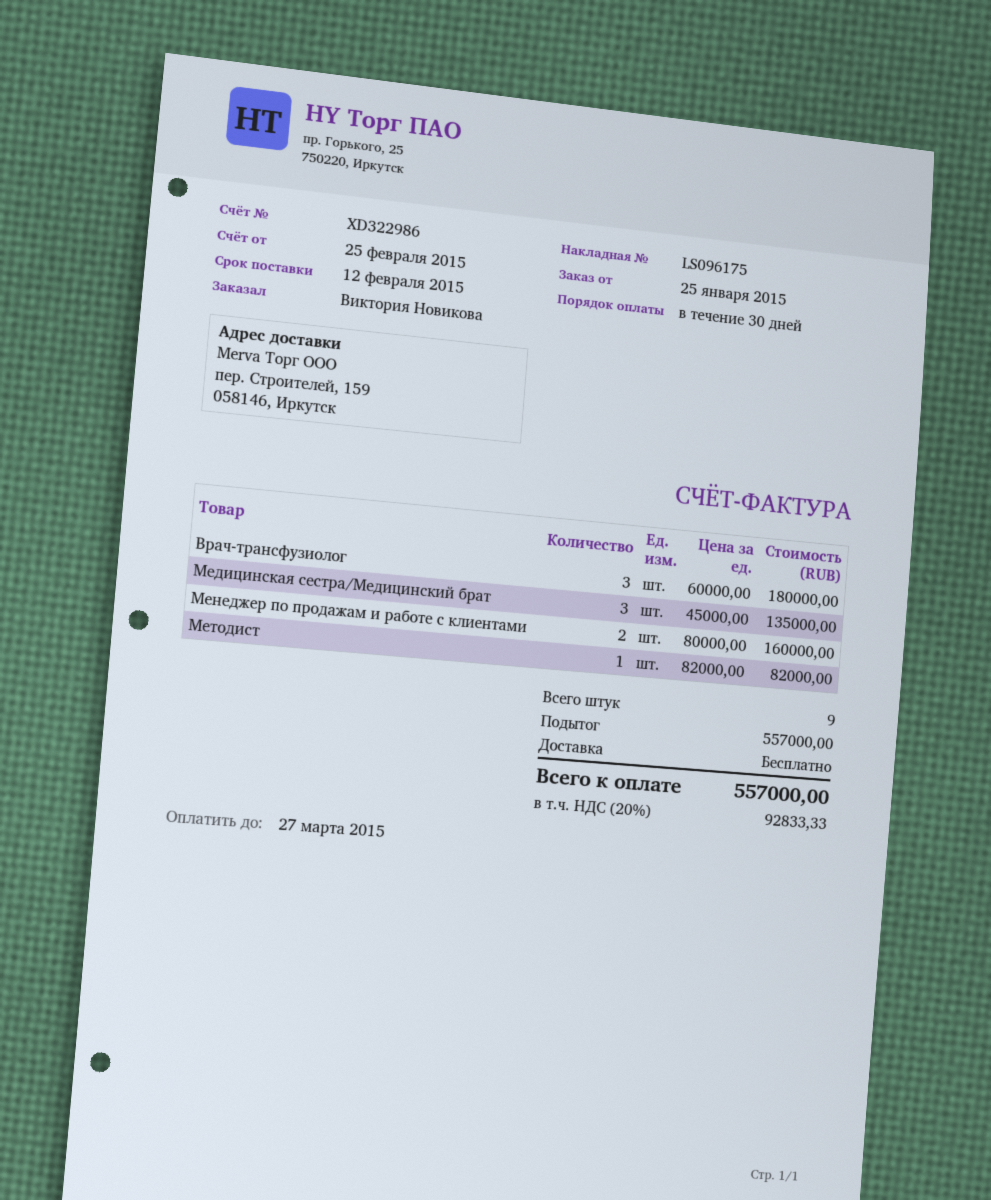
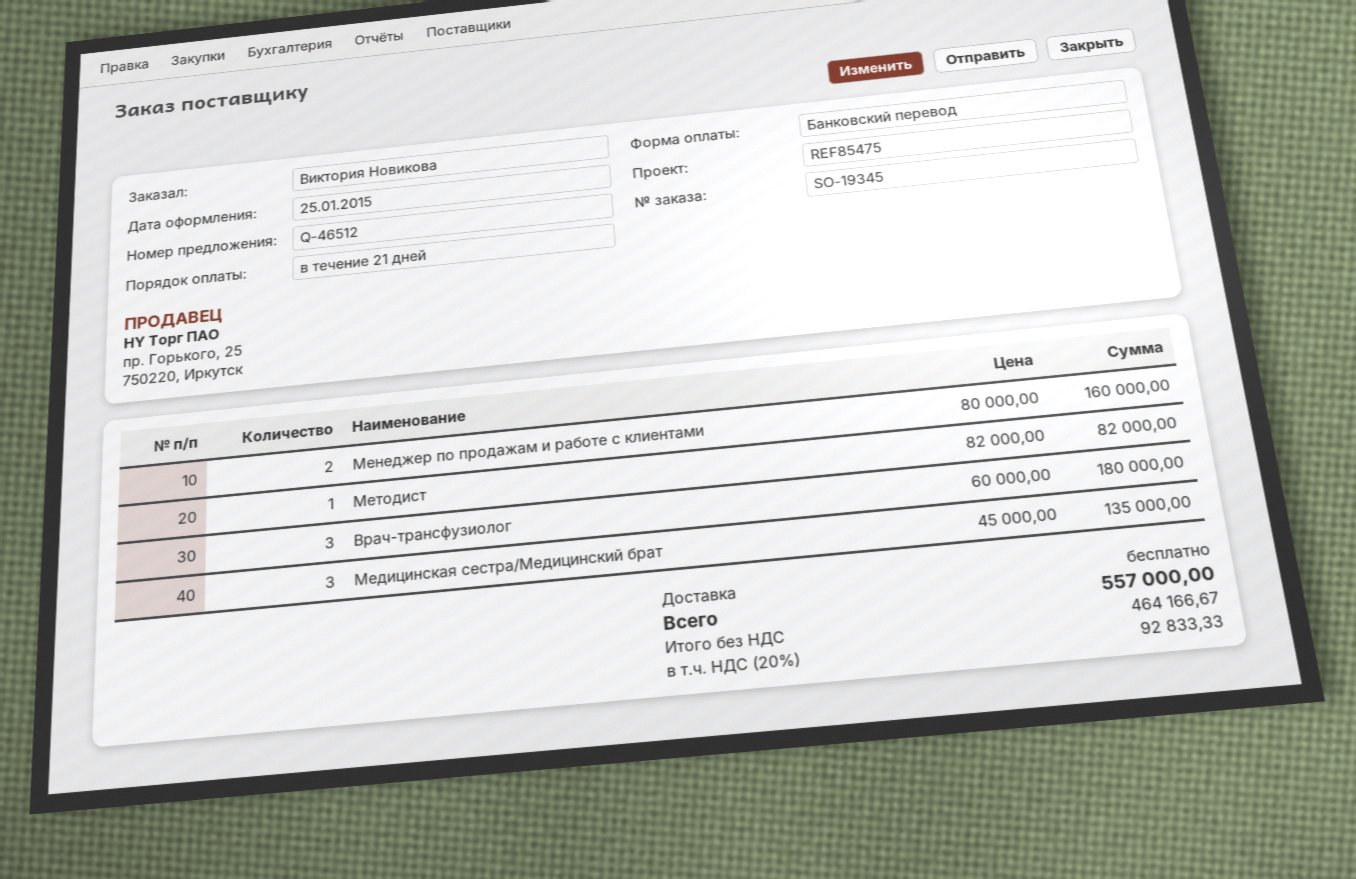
payment terms: 30 days -> 21 days

